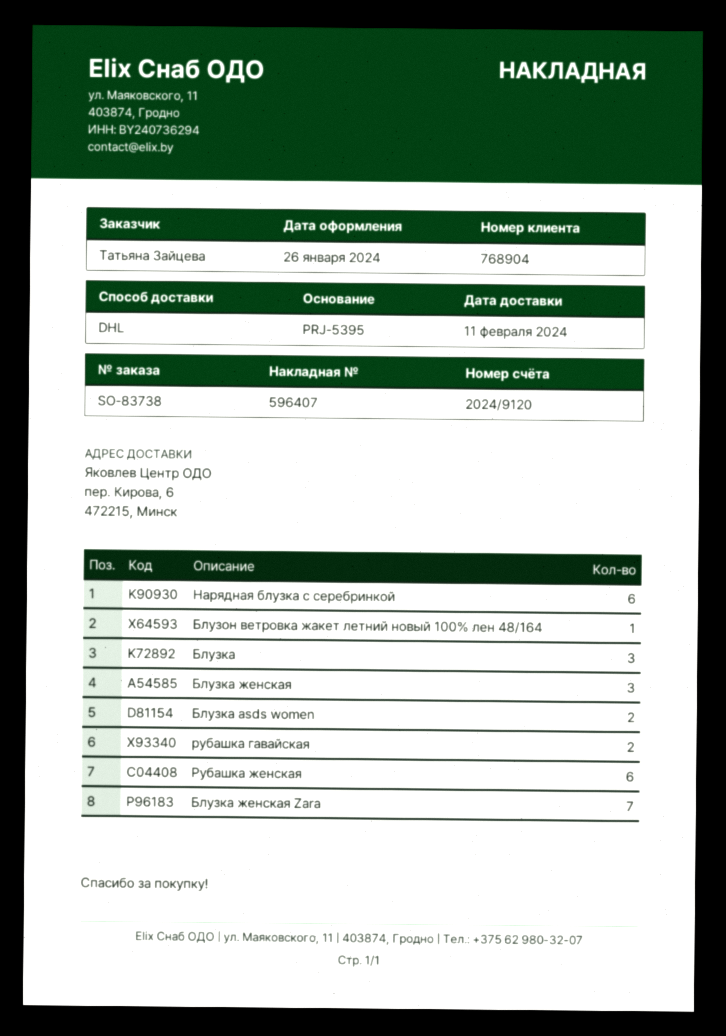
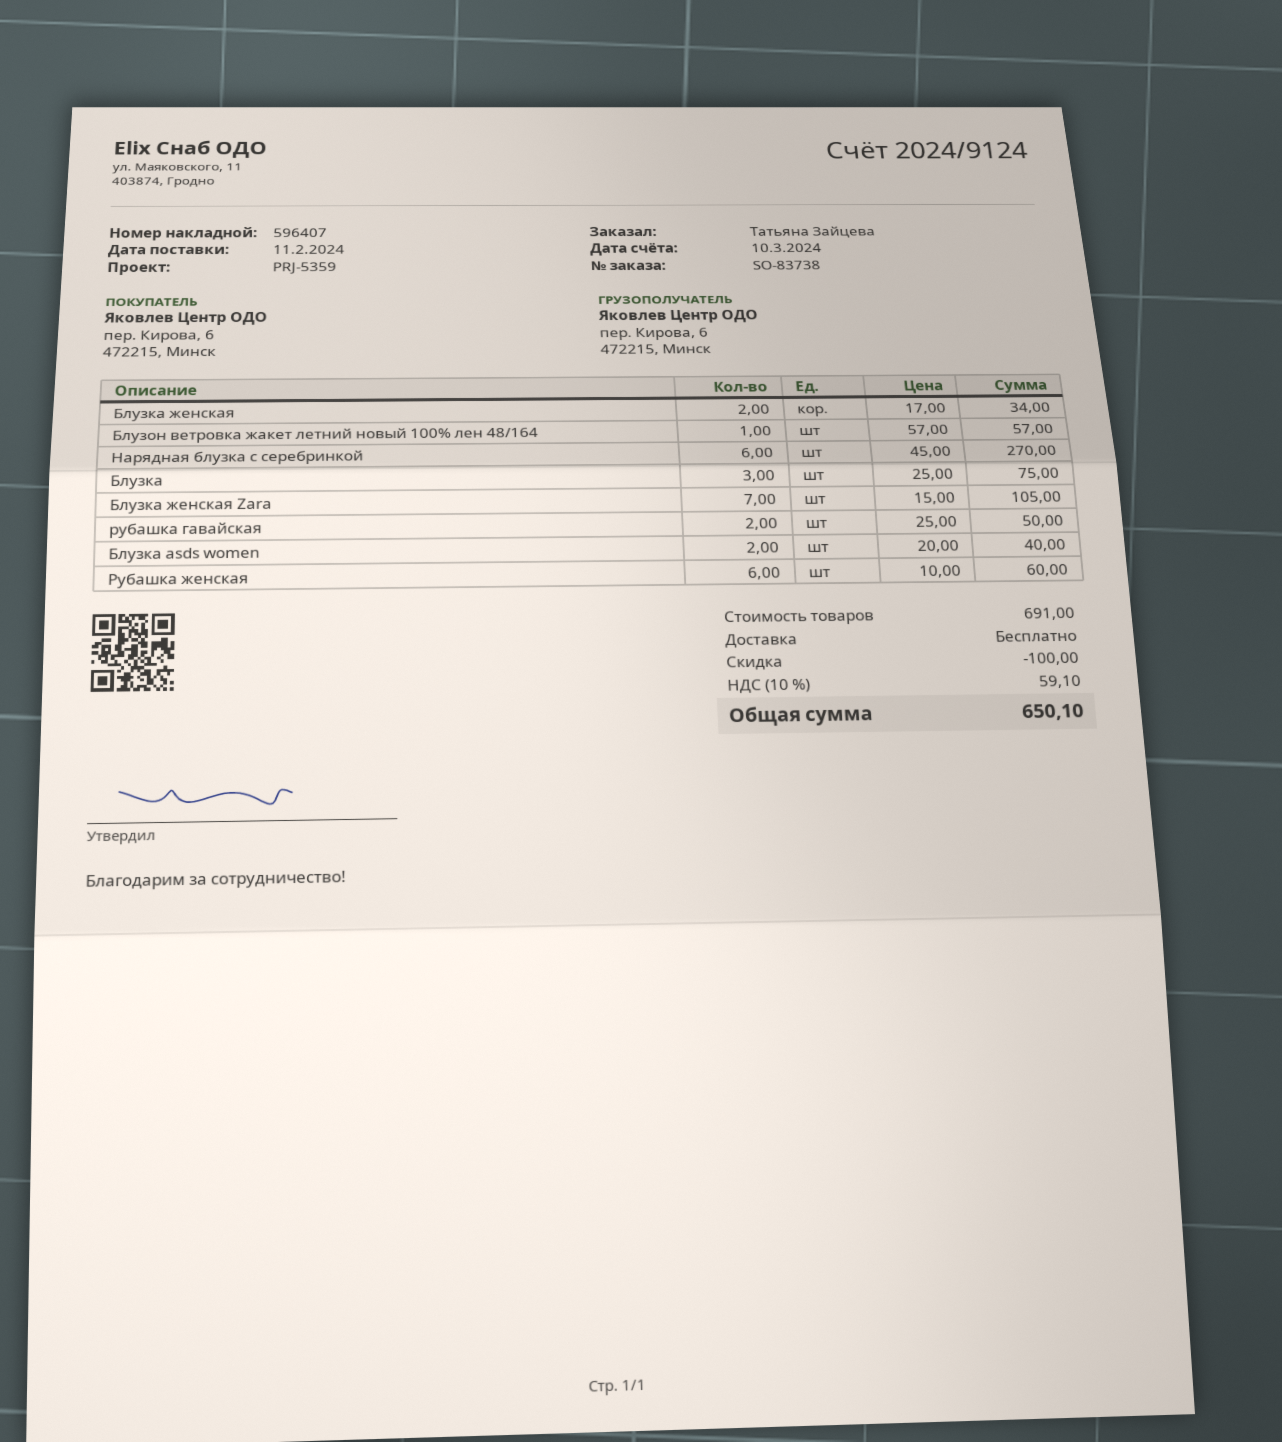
invoice number: 2024/9120 -> 2024/9124
reference: PRJ-5395 -> PRJ-5359
Блузка женская: 3 -> 2

